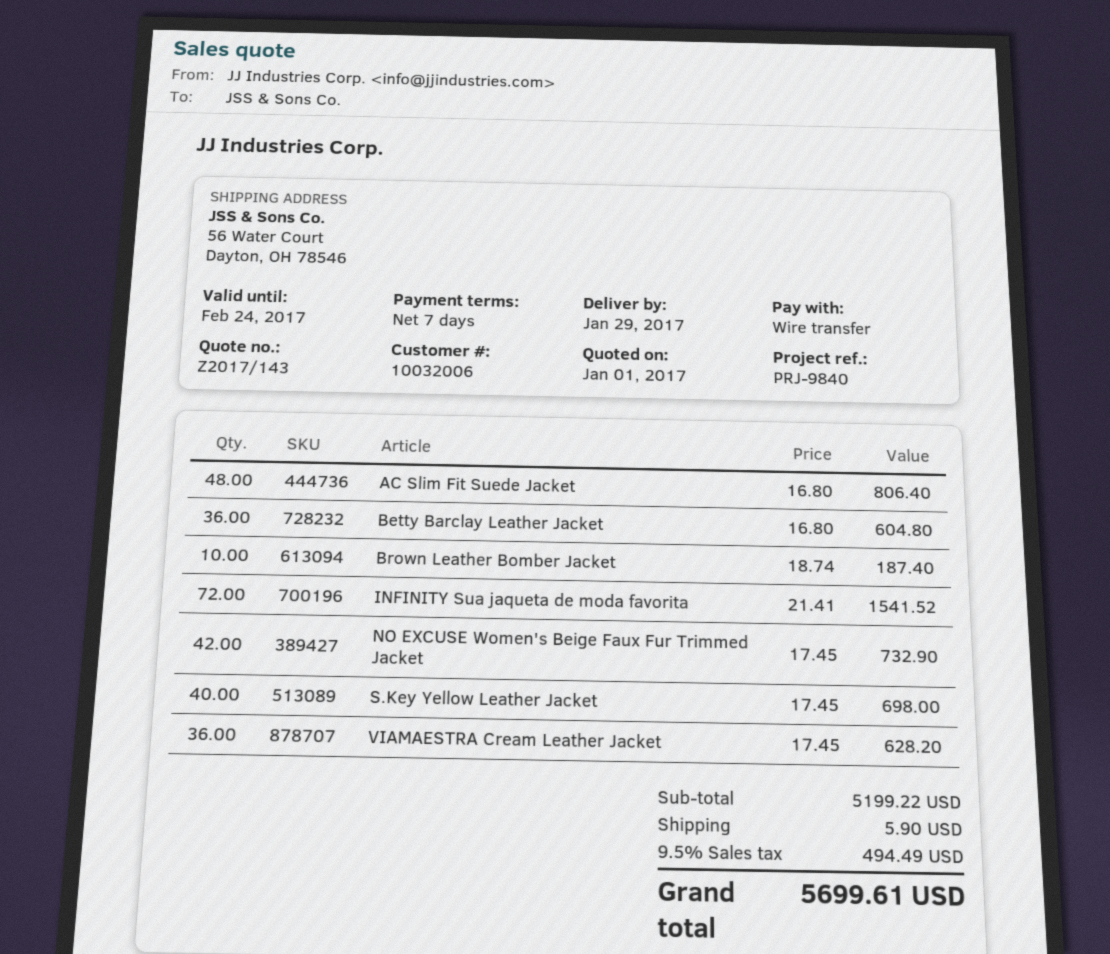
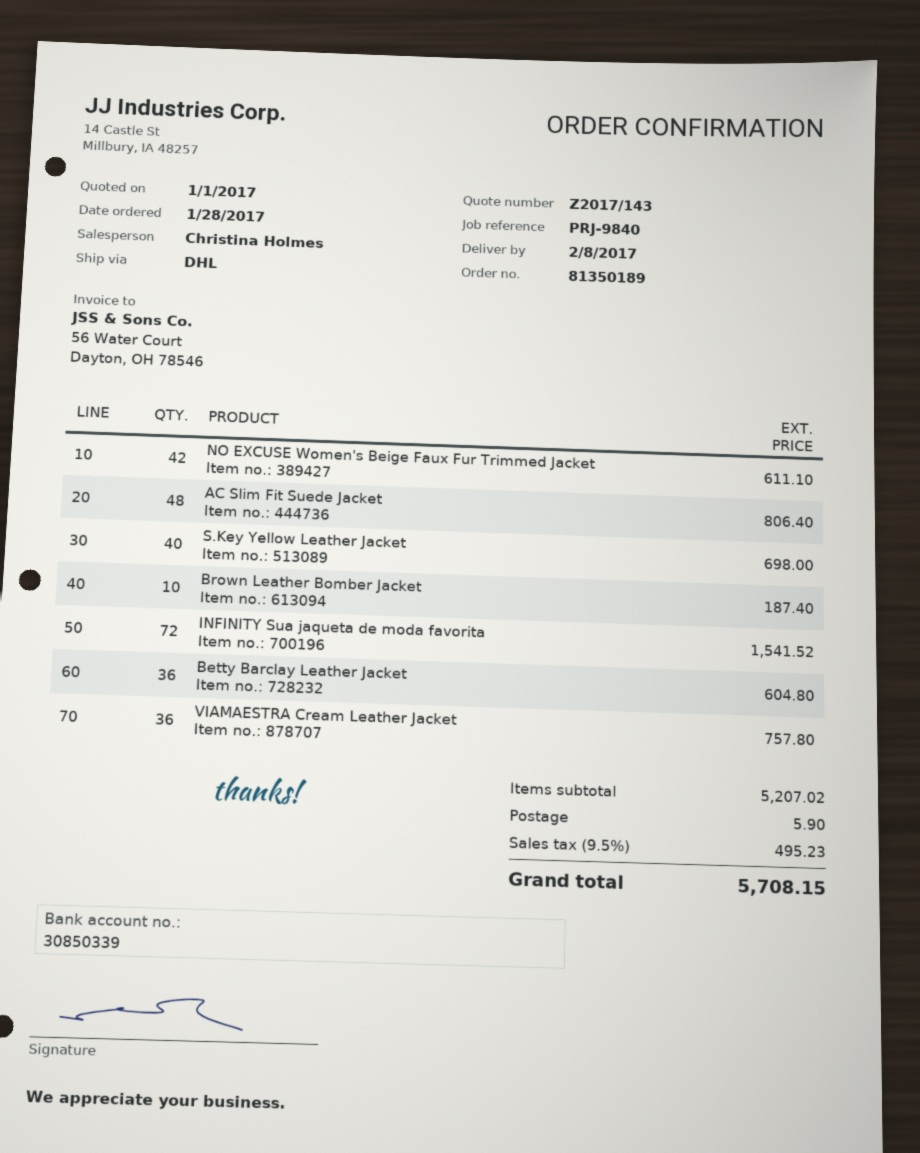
delivery date: 2017-01-29 -> 2017-02-08
NO EXCUSE Women's Beige Faux Fur Trimmed Jacket: 42 for 732.90 -> 42 for 611.10
VIAMAESTRA Cream Leather Jacket: 36 for 628.20 -> 36 for 757.80
subtotal: 5199.22 -> 5207.02
tax: 9.5% = 494.49 -> 9.5% = 495.23
total: 5699.61 -> 5708.15

